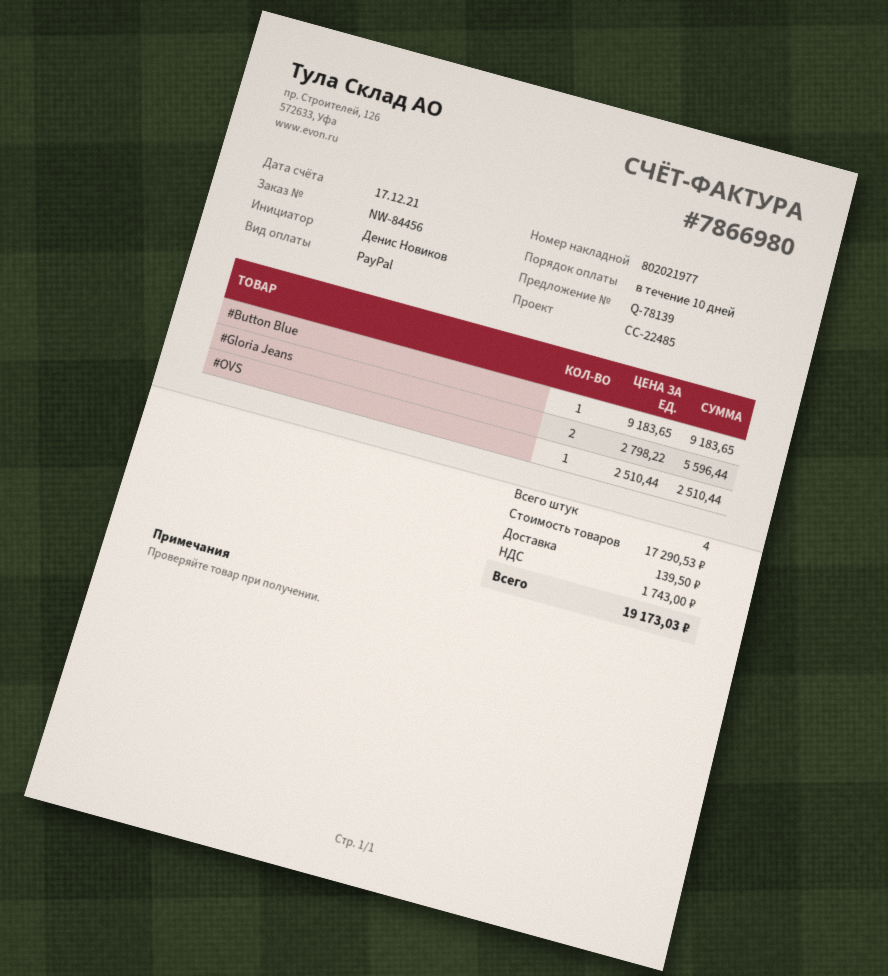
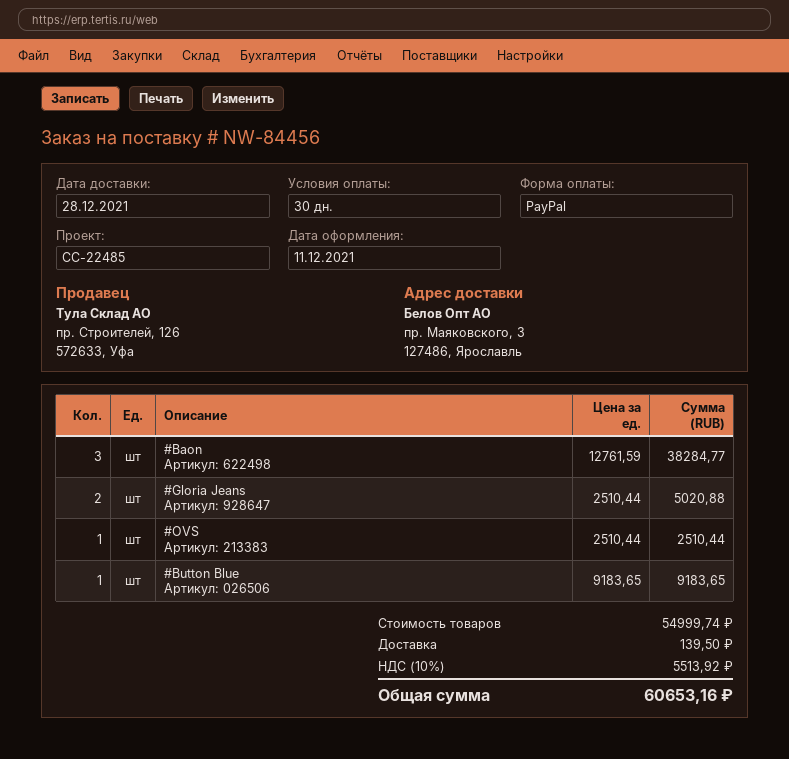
payment terms: 10 days -> 30 days
#Gloria Jeans: 2 x 2798.22 = 5596.44 -> 2 x 2510.44 = 5020.88
#Baon: none -> 3 x 12761.59 = 38284.77
subtotal: 17290.53 -> 54999.74
tax: 1743.00 -> 5513.92
total: 19173.03 -> 60653.16

